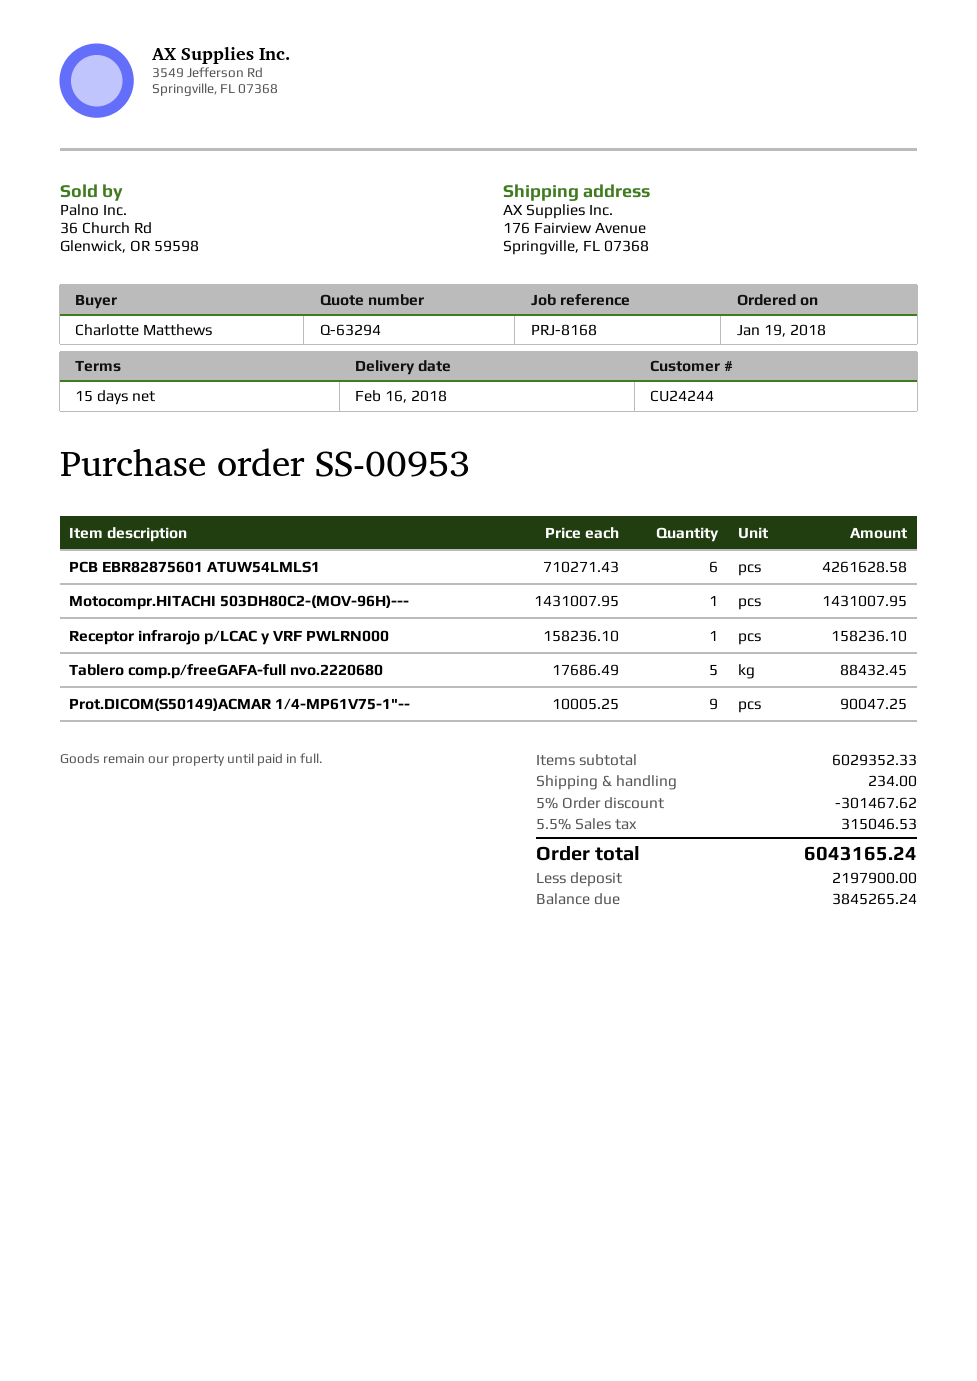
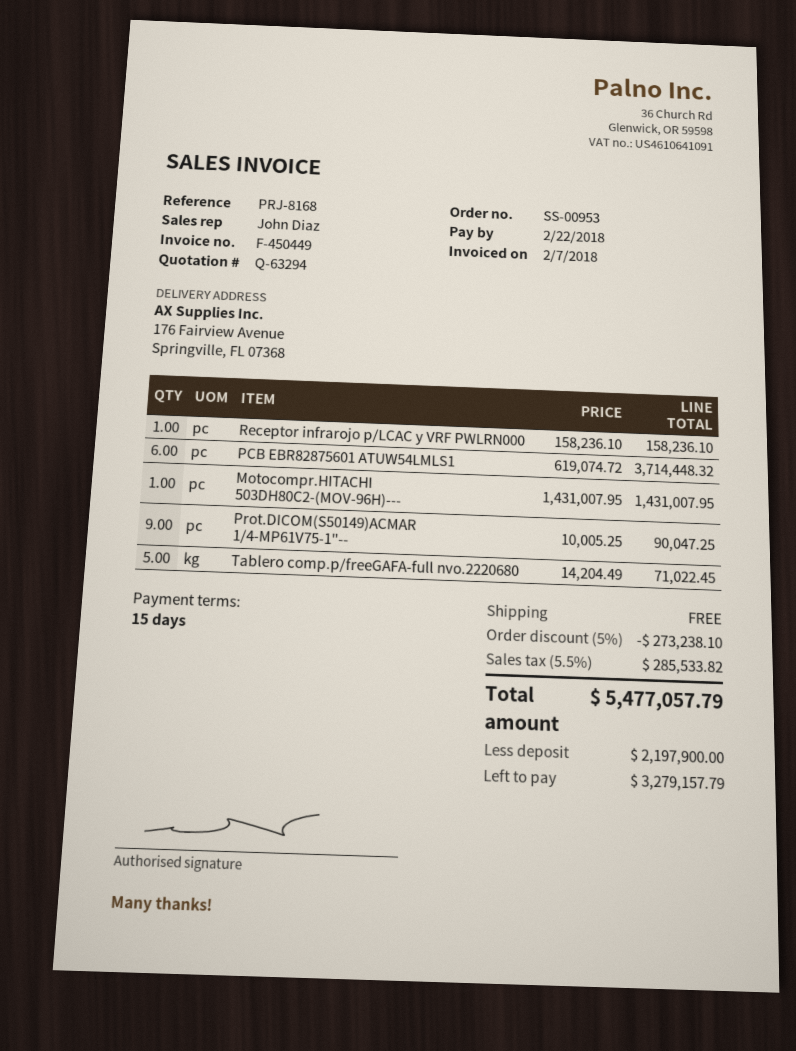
PCB EBR82875601 ATUW54LMLS1: 6 x 710271.43 = 4261628.58 -> 6 x 619074.72 = 3714448.32
Tablero comp.p/freeGAFA-full nvo.2220680: 5 x 17686.49 = 88432.45 -> 5 x 14204.49 = 71022.45
discount: 5% = 301467.62 -> 5% = 273238.10
shipping: 234.00 -> 0.00
tax: 5.5% = 315046.53 -> 5.5% = 285533.82
total: 6043165.24 -> 5477057.79
balance: 3845265.24 -> 3279157.79

